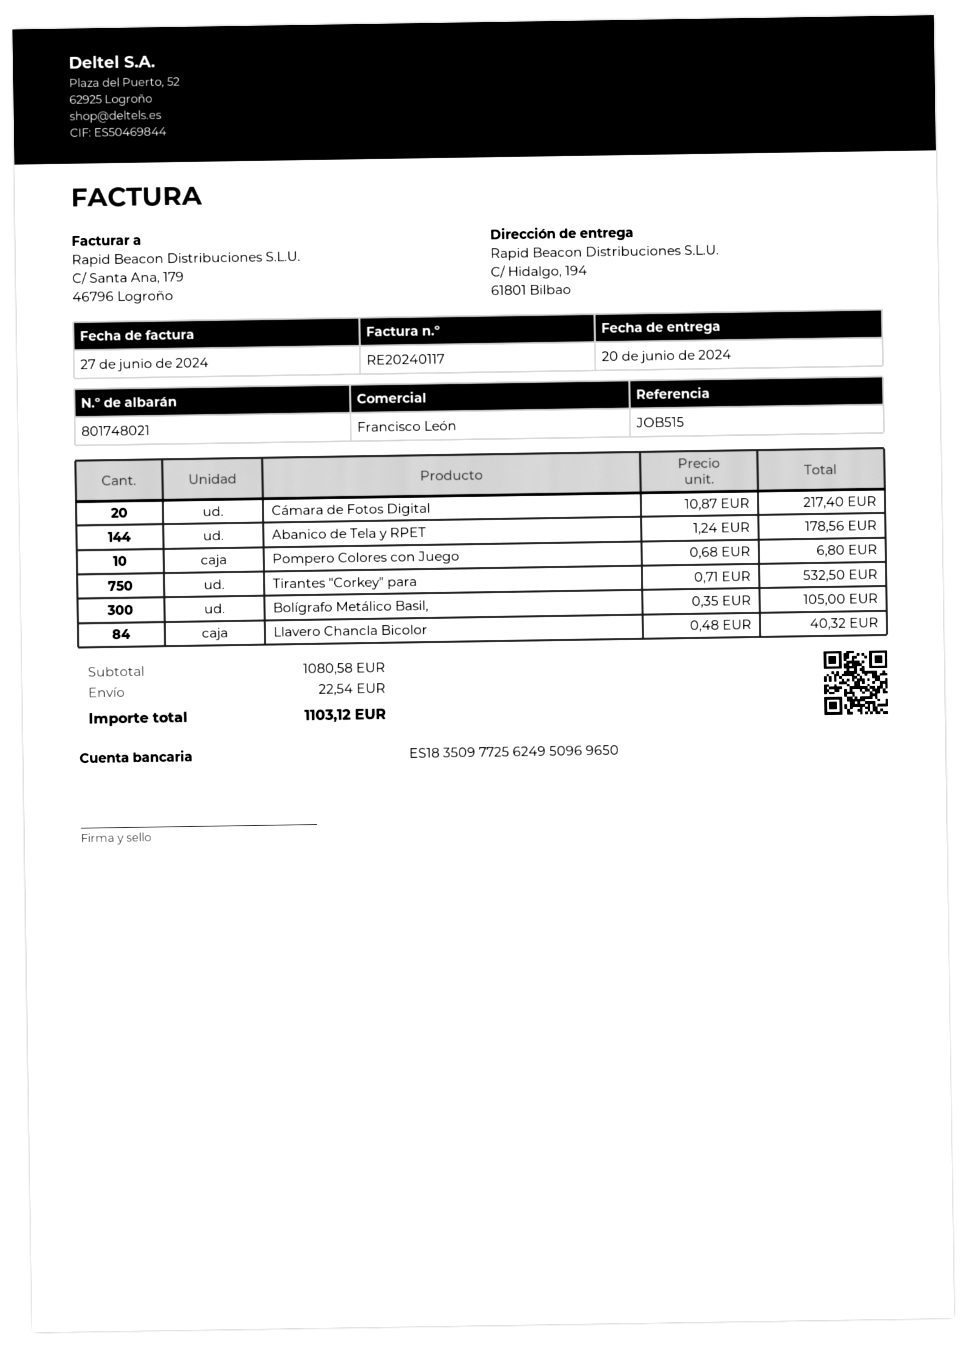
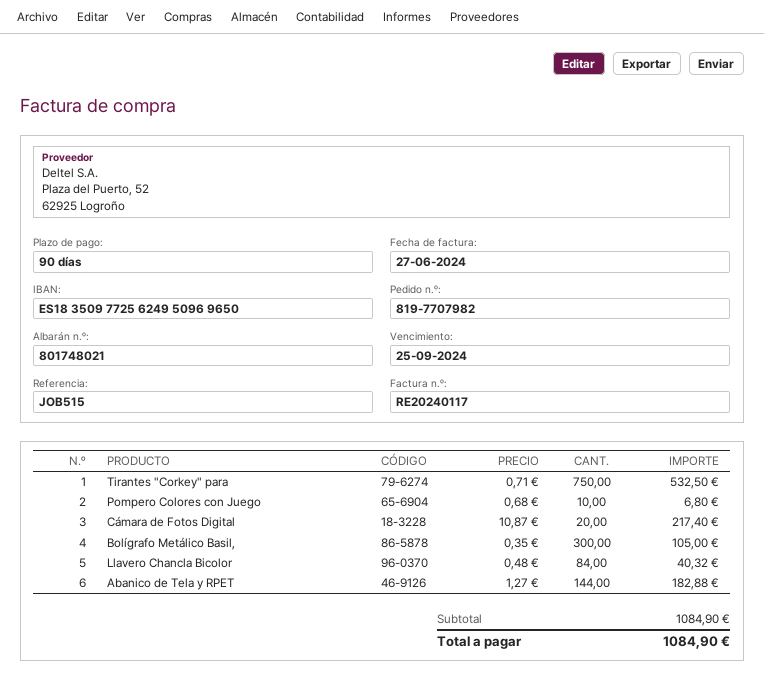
Abanico de Tela y RPET: 144 x 1.24 = 178.56 -> 144 x 1.27 = 182.88
subtotal: 1080.58 -> 1084.90
shipping: 22.54 -> none
total: 1103.12 -> 1084.90

